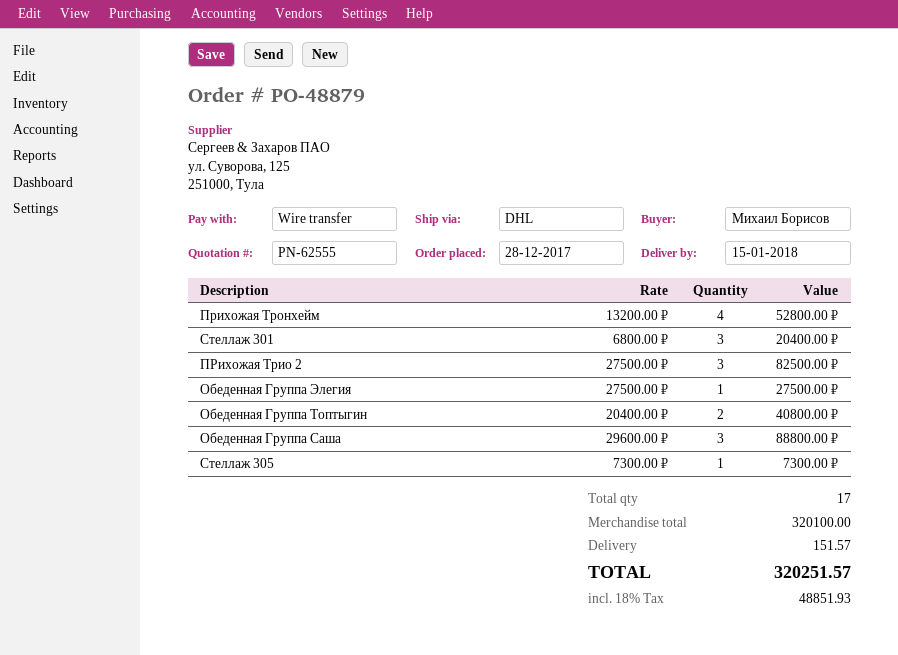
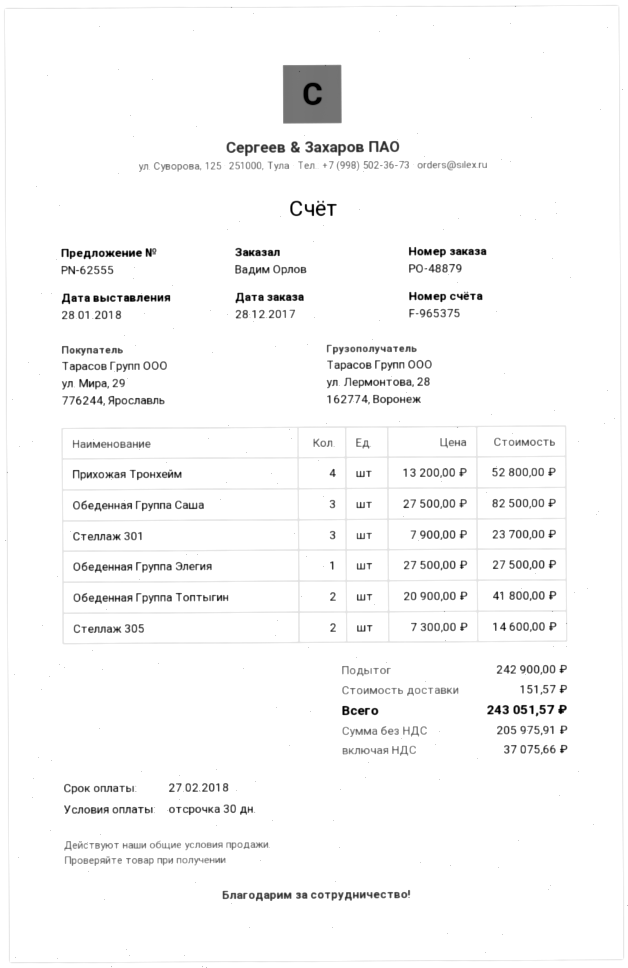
ordered by: Михаил Борисов -> Вадим Орлов
Стеллаж 301: 3 x 6800.00 = 20400.00 -> 3 x 7900.00 = 23700.00
ПРихожая Трио 2: 3 x 27500.00 = 82500.00 -> none
Обеденная Группа Топтыгин: 2 x 20400.00 = 40800.00 -> 2 x 20900.00 = 41800.00
Обеденная Группа Саша: 3 x 29600.00 = 88800.00 -> 3 x 27500.00 = 82500.00
Стеллаж 305: 1 x 7300.00 = 7300.00 -> 2 x 7300.00 = 14600.00
subtotal: 320100.00 -> 242900.00
tax: 48851.93 -> 37075.66
total: 320251.57 -> 243051.57

